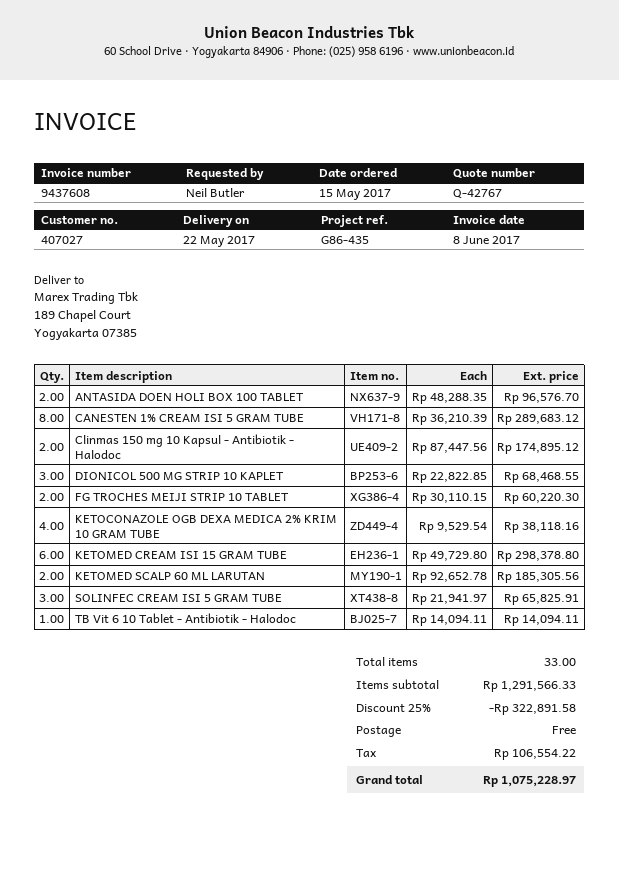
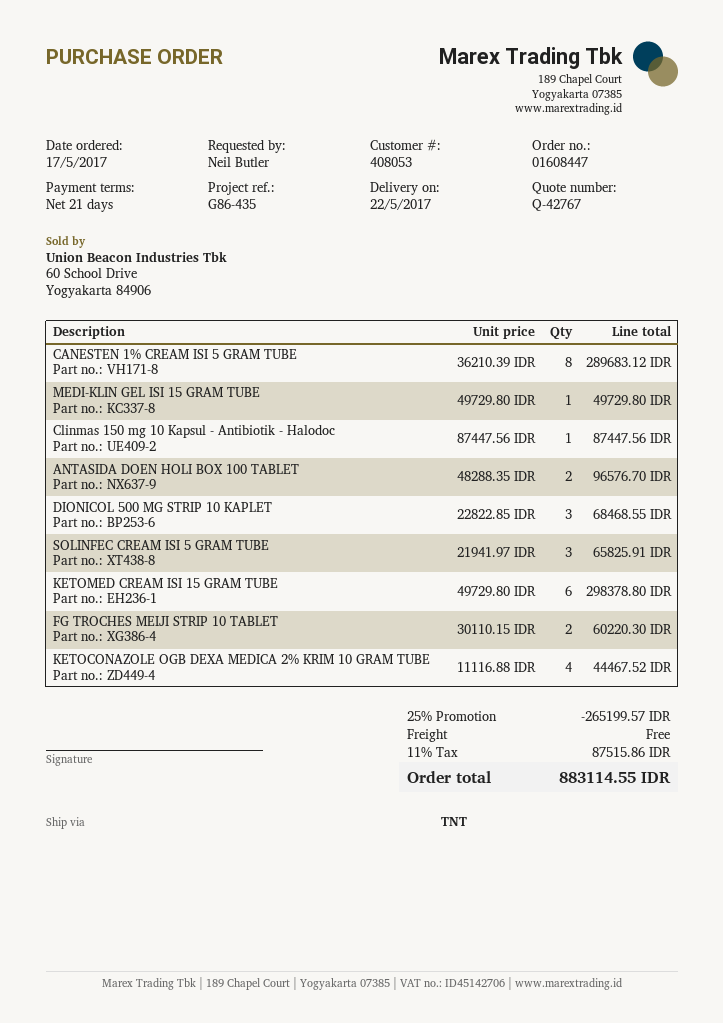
order date: 2017-05-15 -> 2017-05-17
customer number: 407027 -> 408053
Clinmas 150 mg 10 Kapsul - Antibiotik - Halodoc: 2 x 87447.56 = 174895.12 -> 1 x 87447.56 = 87447.56
KETOCONAZOLE OGB DEXA MEDICA 2% KRIM 10 GRAM TUBE: 4 x 9529.54 = 38118.16 -> 4 x 11116.88 = 44467.52
KETOMED SCALP 60 ML LARUTAN: 2 x 92652.78 = 185305.56 -> none
TB Vit 6 10 Tablet - Antibiotik - Halodoc: 1 x 14094.11 = 14094.11 -> none
MEDI-KLIN GEL ISI 15 GRAM TUBE: none -> 1 x 49729.80 = 49729.80
discount: 25% = 322891.58 -> 25% = 265199.57
tax: 106554.22 -> 87515.86
total: 1075228.97 -> 883114.55

